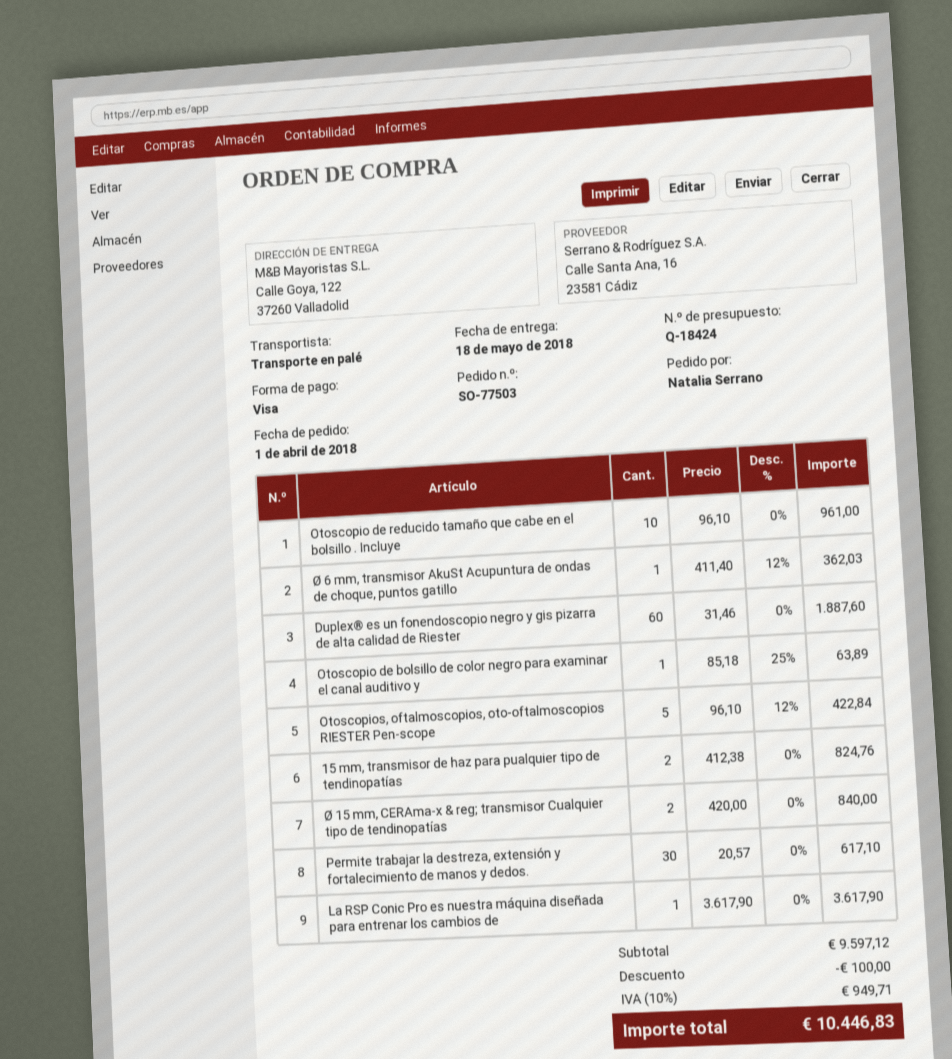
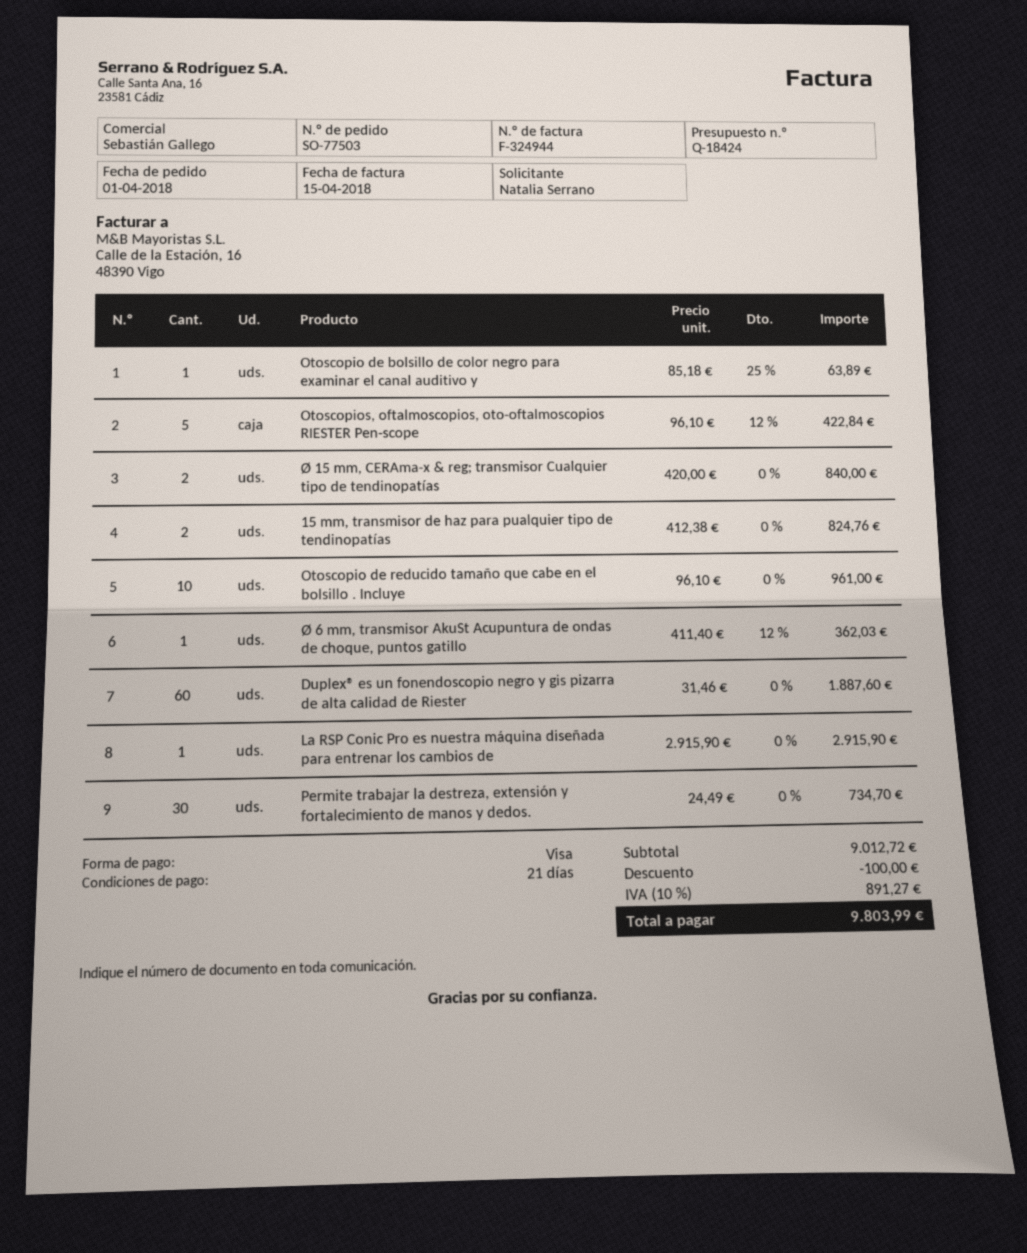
Permite trabajar la destreza, extensión y fortalecimiento de manos y dedos.: 30 x 20.57 = 617.10 -> 30 x 24.49 = 734.70
La RSP Conic Pro es nuestra máquina diseñada para entrenar los cambios de: 1 x 3617.90 = 3617.90 -> 1 x 2915.90 = 2915.90
subtotal: 9597.12 -> 9012.72
tax: 10% = 949.71 -> 10% = 891.27
total: 10446.83 -> 9803.99

